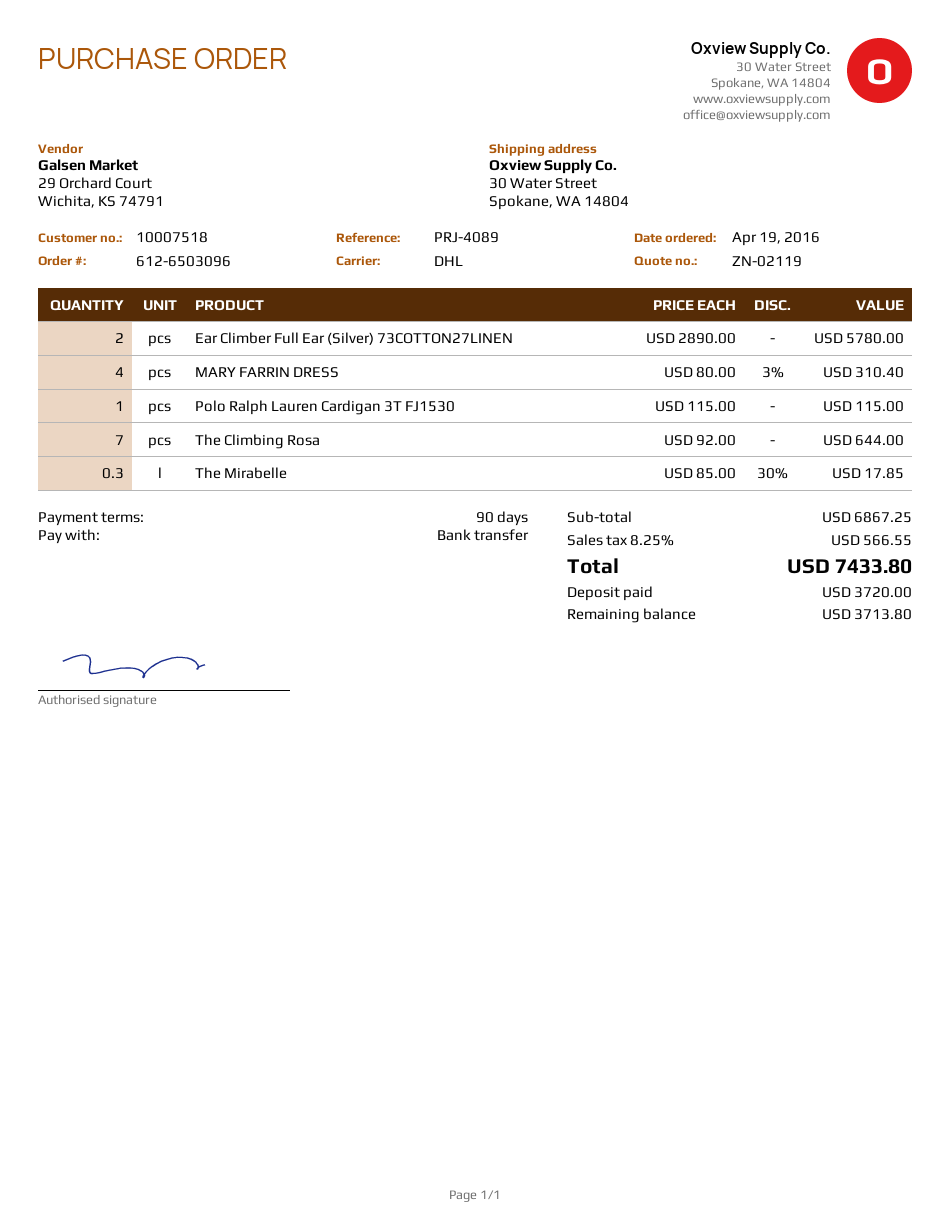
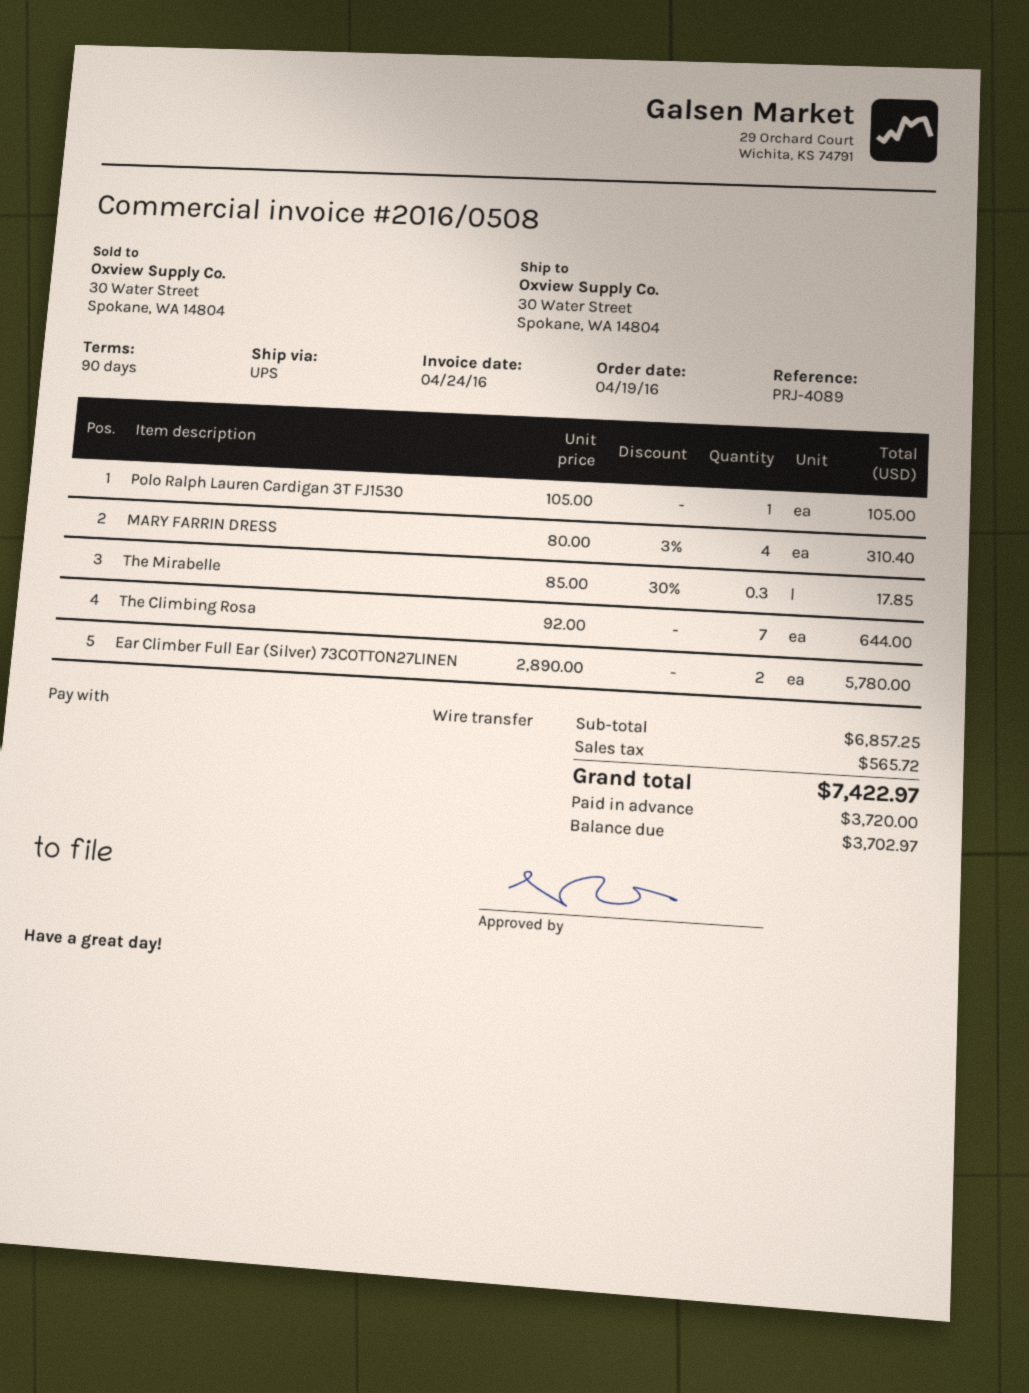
shipping method: DHL -> UPS
Polo Ralph Lauren Cardigan 3T FJ1530: 1 x 115.00 = 115.00 -> 1 x 105.00 = 105.00
subtotal: 6867.25 -> 6857.25
tax: 566.55 -> 565.72
total: 7433.80 -> 7422.97
balance: 3713.80 -> 3702.97

